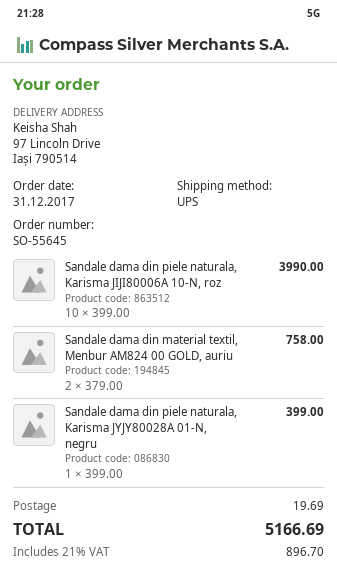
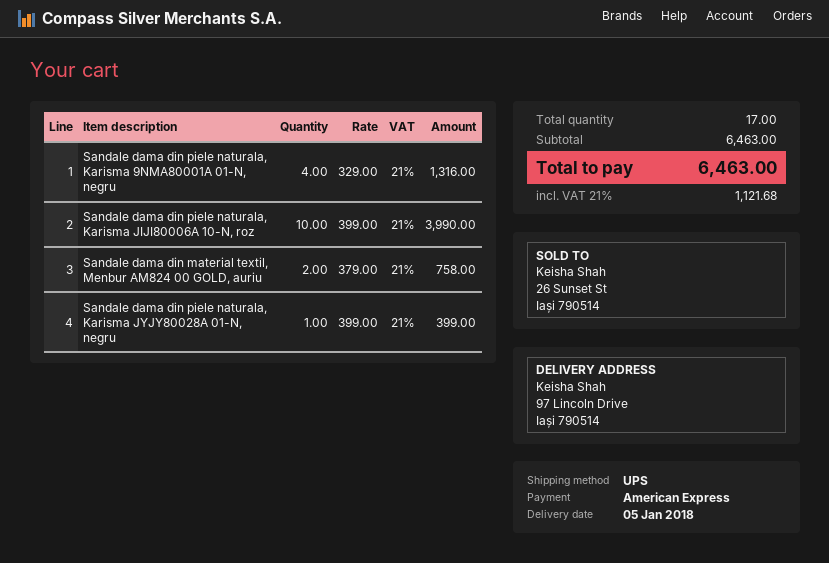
Sandale dama din piele naturala, Karisma 9NMA80001A 01-N, negru: none -> 4 x 329.00 = 1316.00
shipping: 19.69 -> none
tax: 21% = 896.70 -> 21% = 1121.68
total: 5166.69 -> 6463.00

